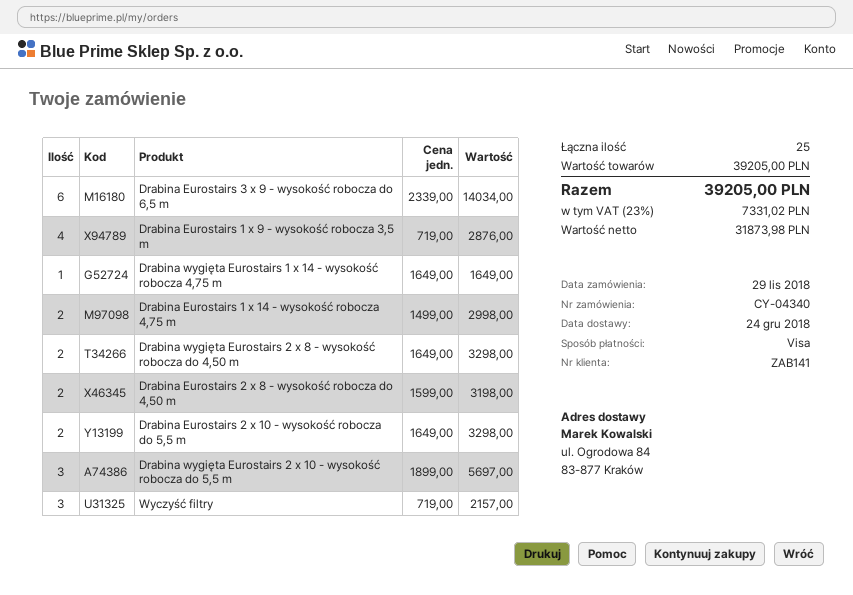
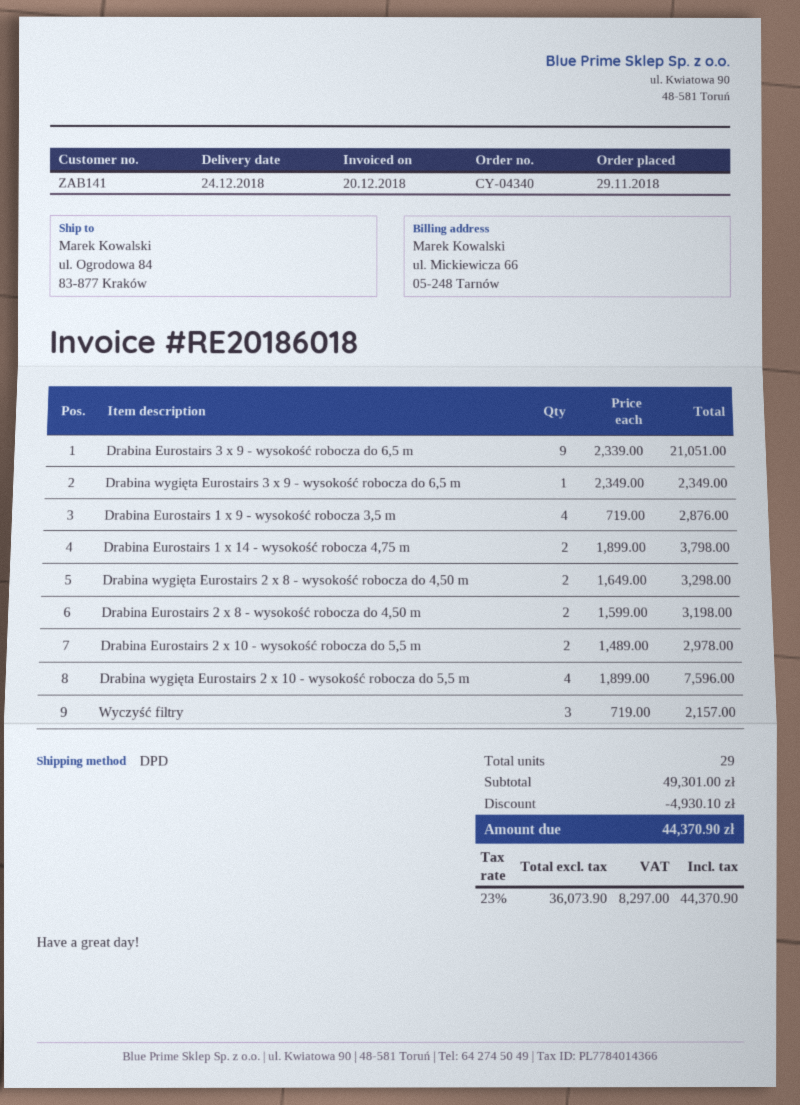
Drabina Eurostairs 3 x 9 - wysokość robocza do 6,5 m: 6 x 2339.00 = 14034.00 -> 9 x 2339.00 = 21051.00
Drabina wygięta Eurostairs 1 x 14 - wysokość robocza 4,75 m: 1 x 1649.00 = 1649.00 -> none
Drabina Eurostairs 1 x 14 - wysokość robocza 4,75 m: 2 x 1499.00 = 2998.00 -> 2 x 1899.00 = 3798.00
Drabina Eurostairs 2 x 10 - wysokość robocza do 5,5 m: 2 x 1649.00 = 3298.00 -> 2 x 1489.00 = 2978.00
Drabina wygięta Eurostairs 2 x 10 - wysokość robocza do 5,5 m: 3 x 1899.00 = 5697.00 -> 4 x 1899.00 = 7596.00
Drabina wygięta Eurostairs 3 x 9 - wysokość robocza do 6,5 m: none -> 1 x 2349.00 = 2349.00
total quantity: 25 -> 29
subtotal: 39205.00 -> 49301.00
discount: none -> 4930.10
net: 31873.98 -> 36073.90
tax: 23% = 7331.02 -> 23% = 8297.00
total: 39205.00 -> 44370.90

